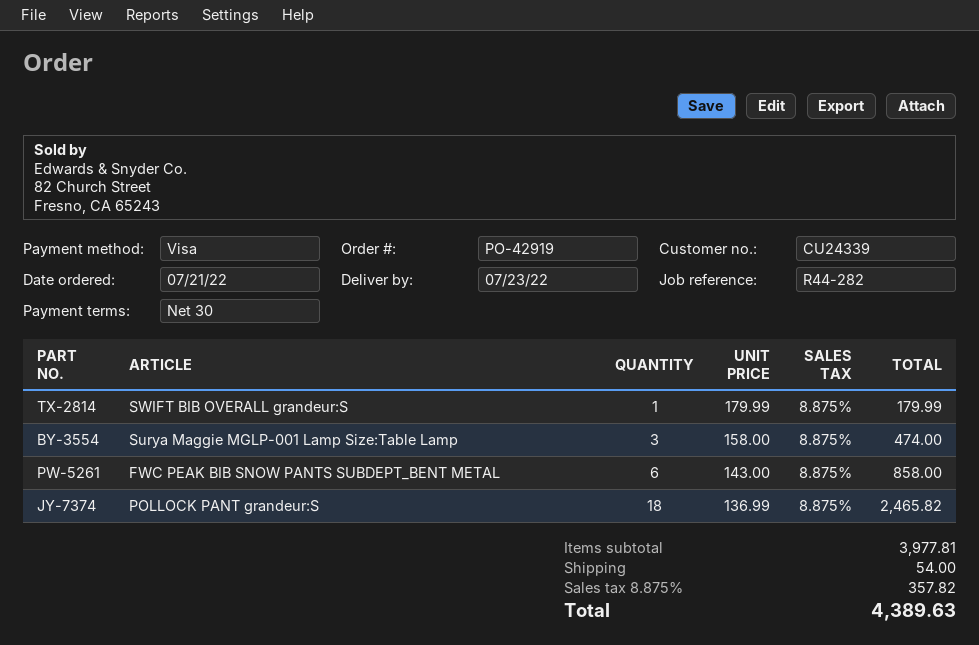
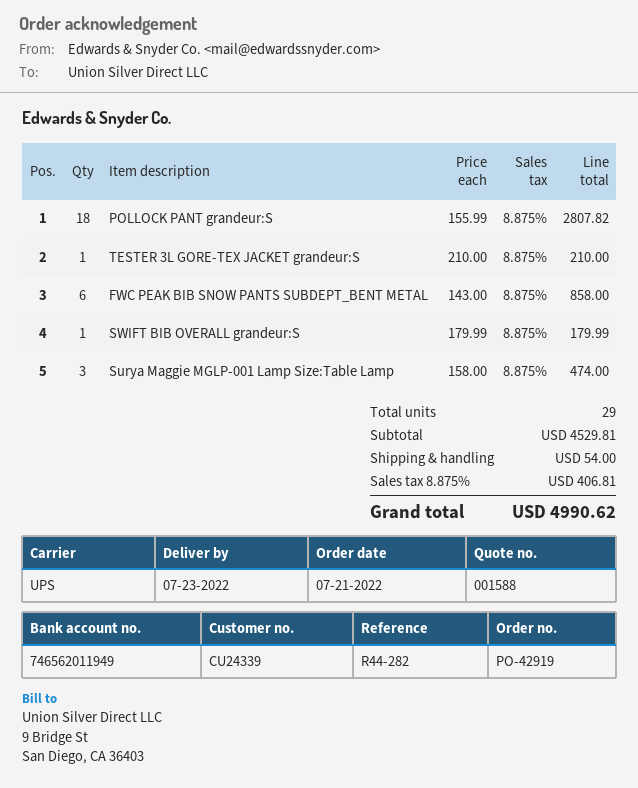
POLLOCK PANT grandeur:S: 18 x 136.99 = 2465.82 -> 18 x 155.99 = 2807.82
TESTER 3L GORE-TEX JACKET grandeur:S: none -> 1 x 210.00 = 210.00
subtotal: 3977.81 -> 4529.81
tax: 8.875% = 357.82 -> 8.875% = 406.81
total: 4389.63 -> 4990.62

